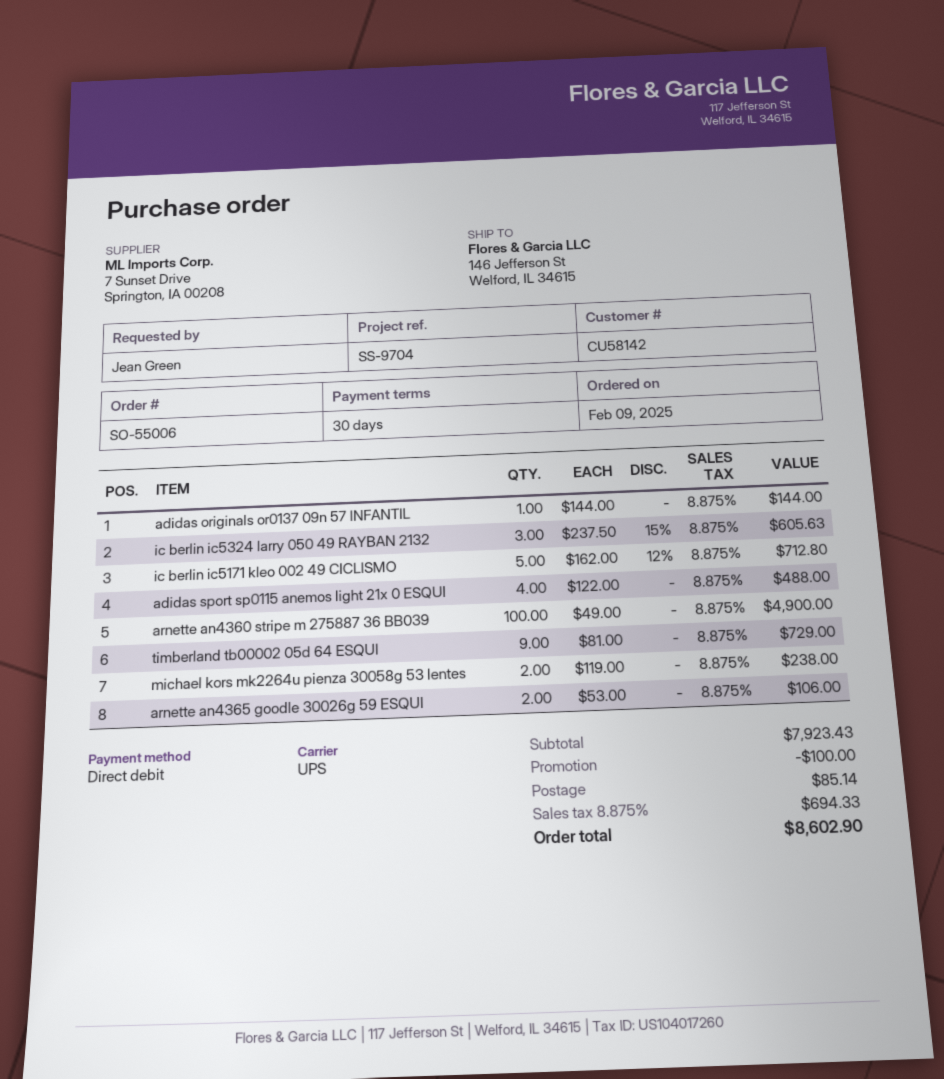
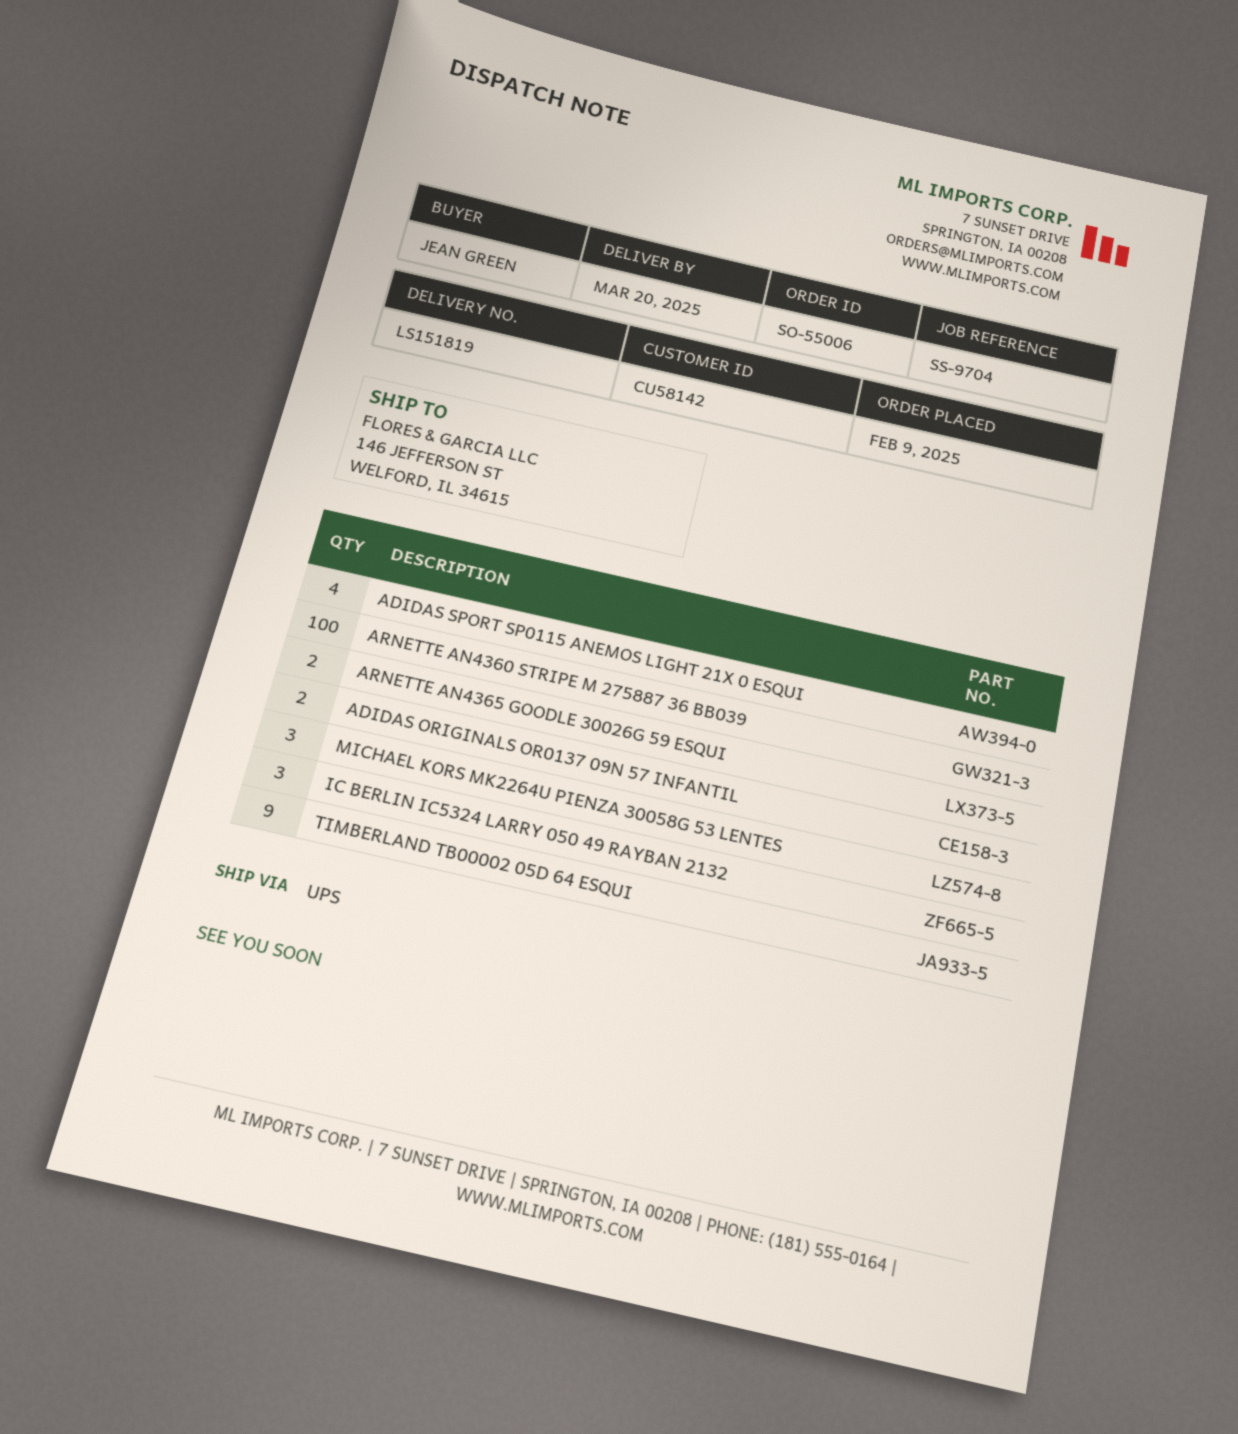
adidas originals or0137 09n 57 INFANTIL: 1 -> 2
ic berlin ic5171 kleo 002 49 CICLISMO: 5 -> none
michael kors mk2264u pienza 30058g 53 lentes: 2 -> 3

